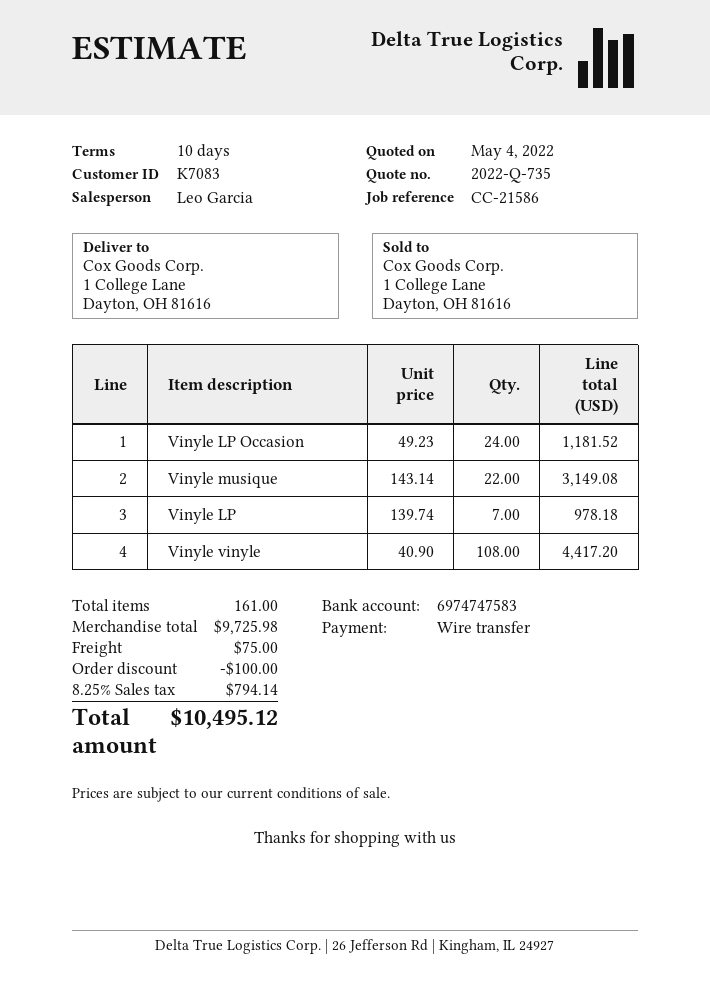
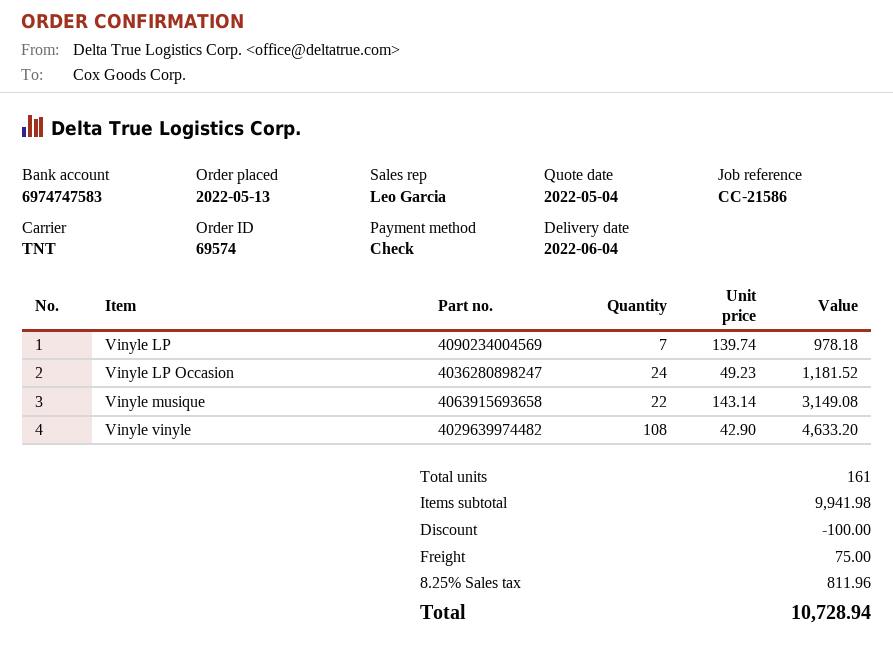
payment method: bank transfer -> cheque
Vinyle vinyle: 108 x 40.90 = 4417.20 -> 108 x 42.90 = 4633.20
subtotal: 9725.98 -> 9941.98
tax: 8.25% = 794.14 -> 8.25% = 811.96
total: 10495.12 -> 10728.94

